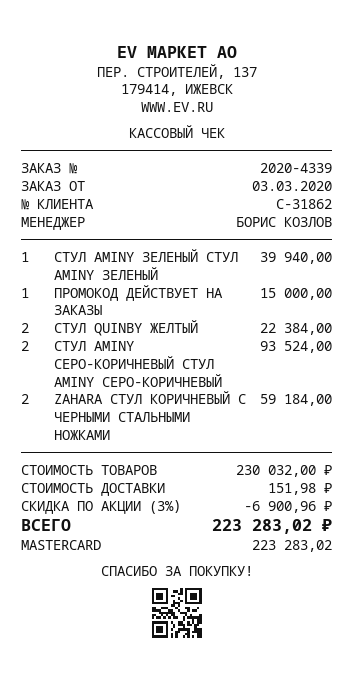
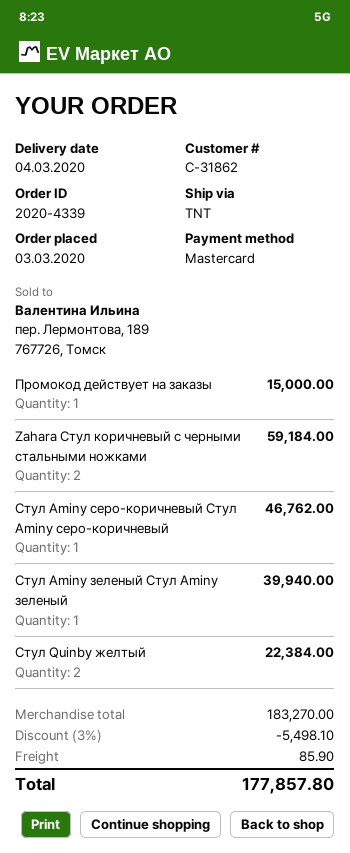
СТУЛ AMINY СЕРО-КОРИЧНЕВЫЙ СТУЛ AMINY СЕРО-КОРИЧНЕВЫЙ: 2 for 93524.00 -> 1 for 46762.00
subtotal: 230032.00 -> 183270.00
discount: 3% = 6900.96 -> 3% = 5498.10
shipping: 151.98 -> 85.90
total: 223283.02 -> 177857.80

